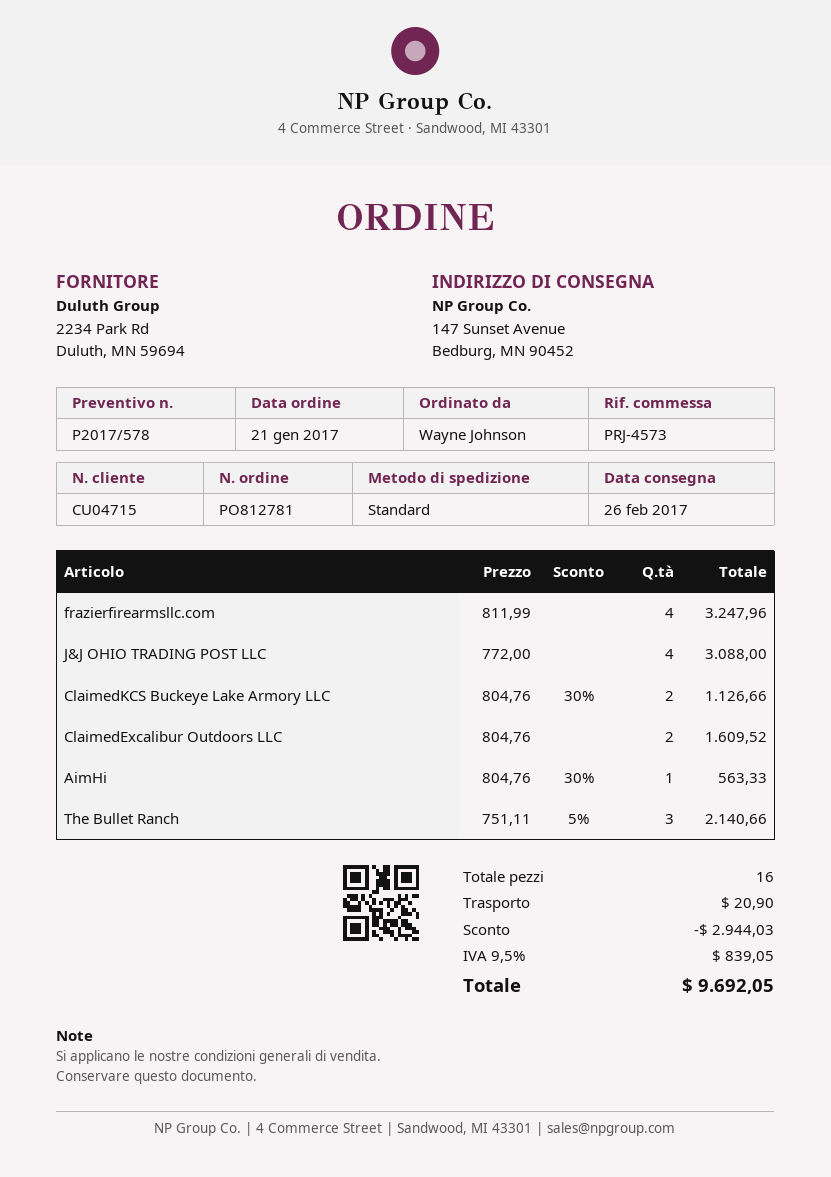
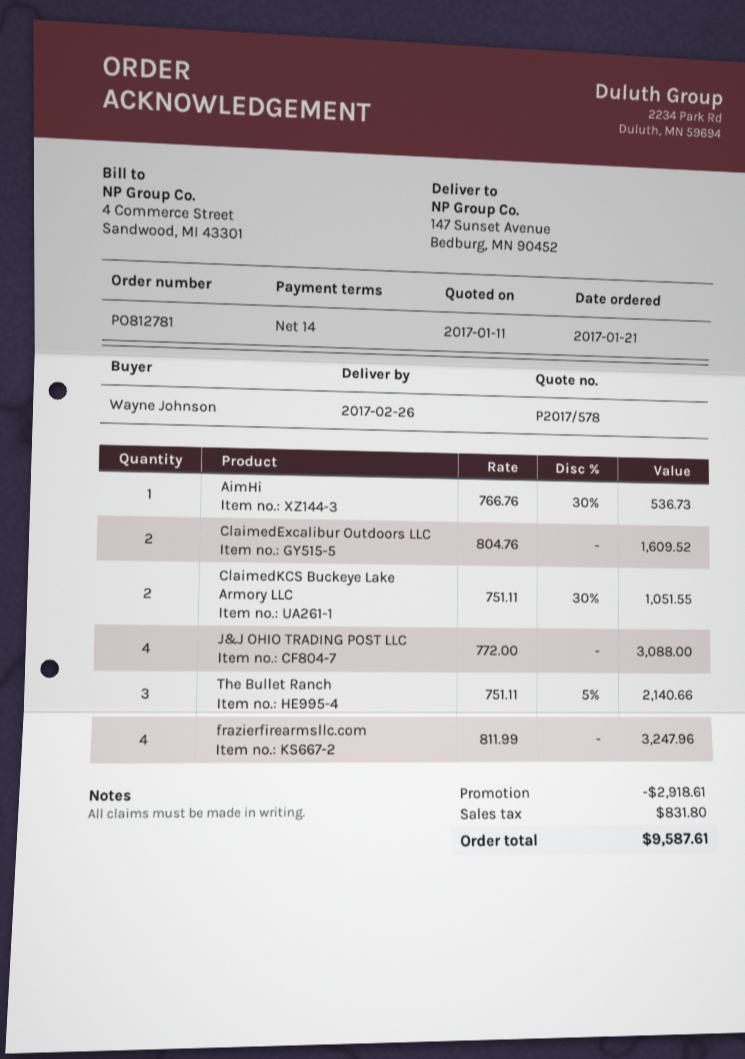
ClaimedKCS Buckeye Lake Armory LLC: 2 x 804.76 - 30% = 1126.66 -> 2 x 751.11 - 30% = 1051.55
AimHi: 1 x 804.76 - 30% = 563.33 -> 1 x 766.76 - 30% = 536.73
discount: 2944.03 -> 2918.61
shipping: 20.90 -> none
tax: 839.05 -> 831.80
total: 9692.05 -> 9587.61

